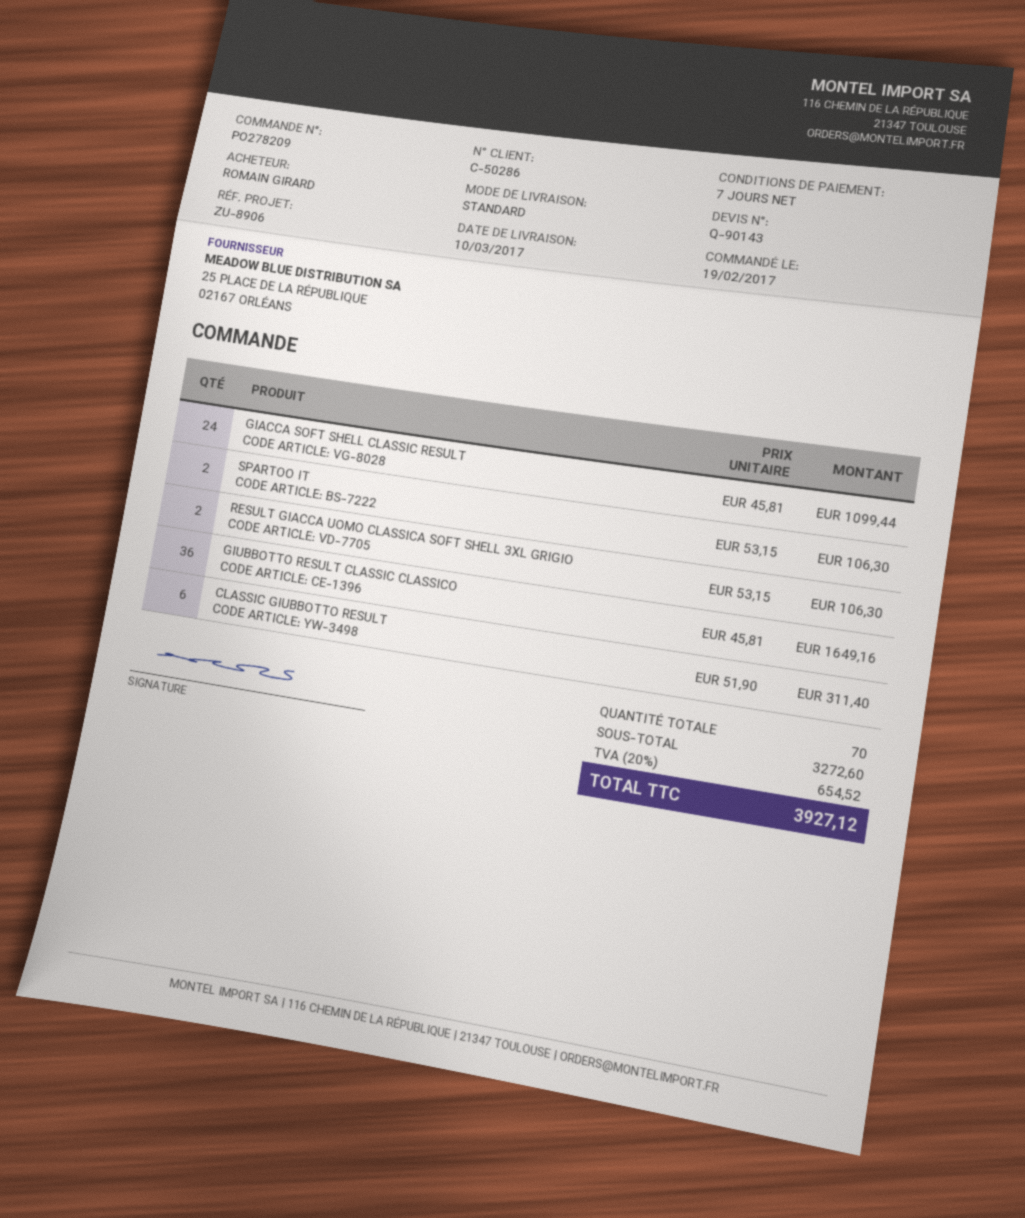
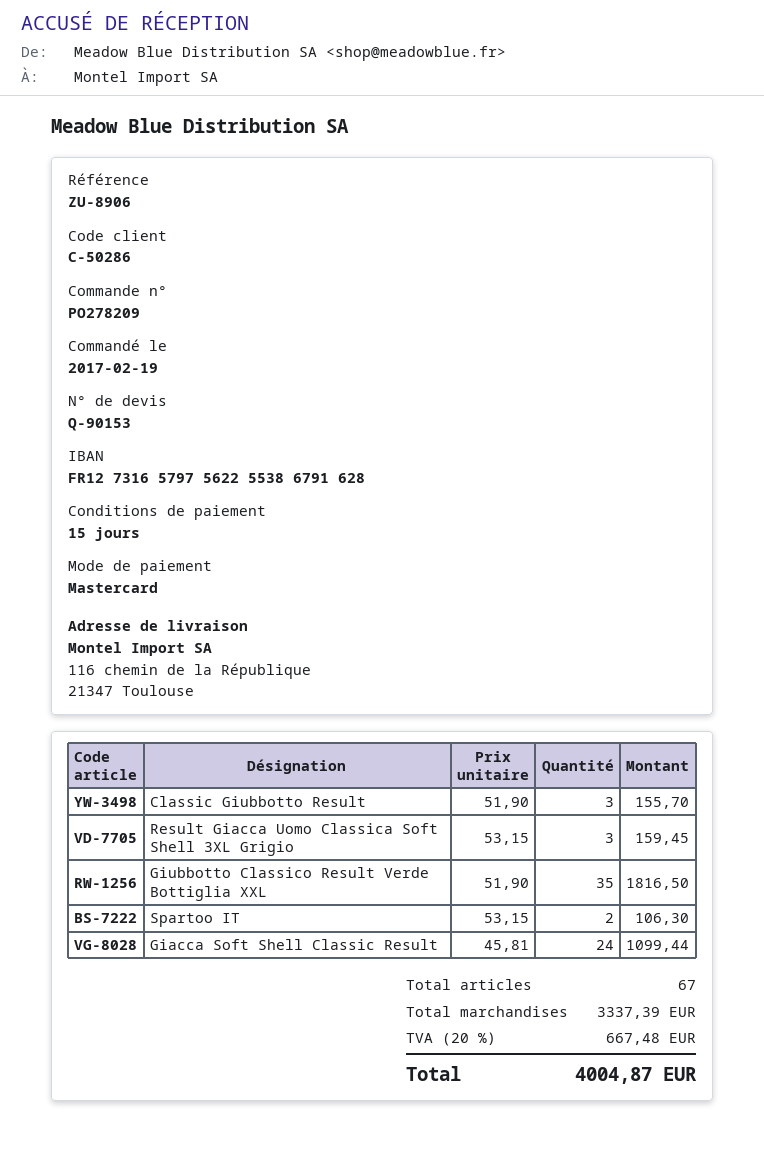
quote number: Q-90143 -> Q-90153
payment terms: 7 days -> 15 days
RESULT GIACCA UOMO CLASSICA SOFT SHELL 3XL GRIGIO: 2 x 53.15 = 106.30 -> 3 x 53.15 = 159.45
GIUBBOTTO RESULT CLASSIC CLASSICO: 36 x 45.81 = 1649.16 -> none
CLASSIC GIUBBOTTO RESULT: 6 x 51.90 = 311.40 -> 3 x 51.90 = 155.70
Giubbotto Classico Result Verde Bottiglia XXL: none -> 35 x 51.90 = 1816.50
total quantity: 70 -> 67
subtotal: 3272.60 -> 3337.39
tax: 20% = 654.52 -> 20% = 667.48
total: 3927.12 -> 4004.87

